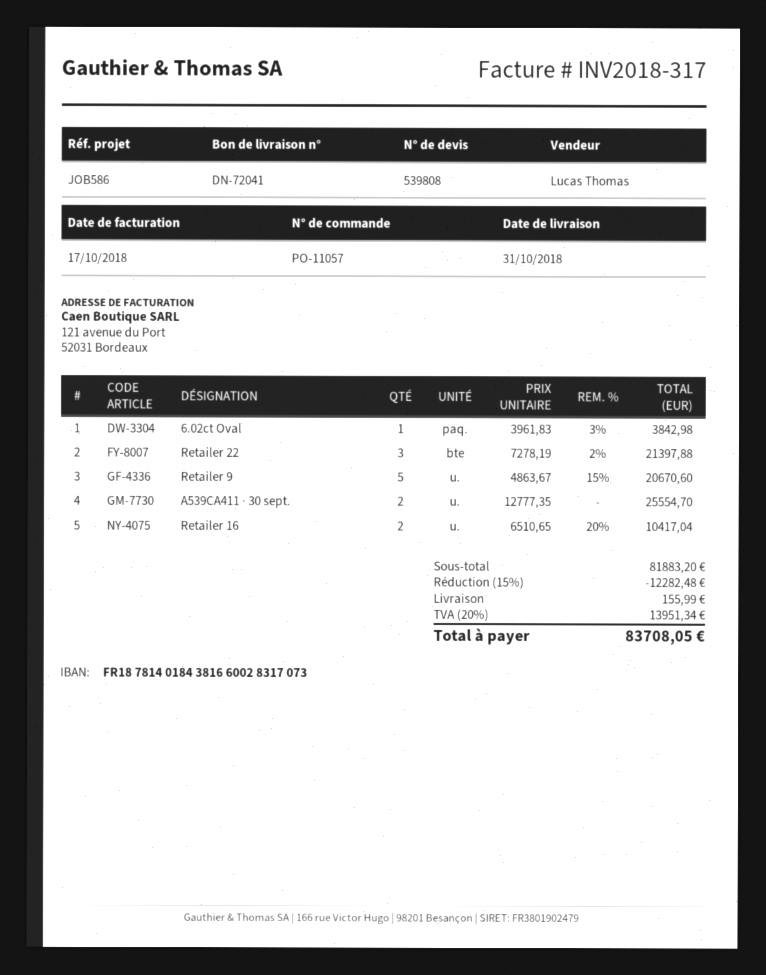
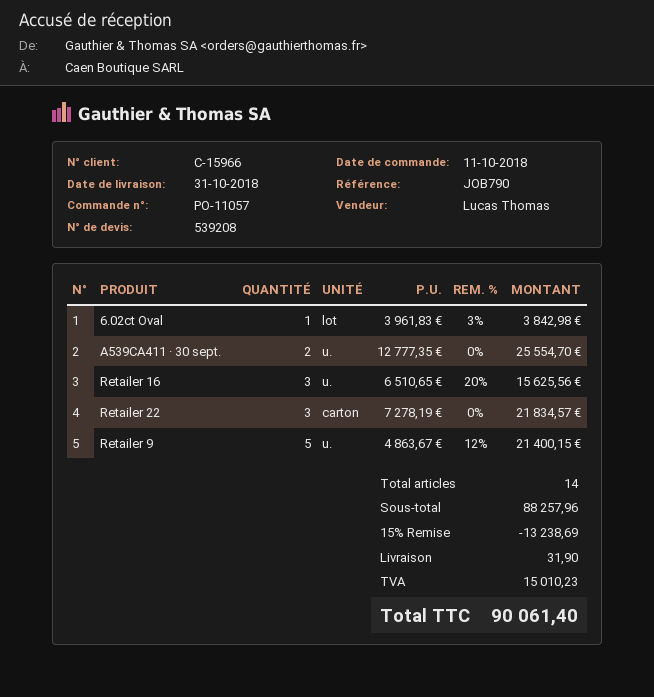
quote number: 539808 -> 539208
reference: JOB586 -> JOB790
Retailer 22: 3 x 7278.19 - 2% = 21397.88 -> 3 x 7278.19 = 21834.57
Retailer 9: 5 x 4863.67 - 15% = 20670.60 -> 5 x 4863.67 - 12% = 21400.15
Retailer 16: 2 x 6510.65 - 20% = 10417.04 -> 3 x 6510.65 - 20% = 15625.56
subtotal: 81883.20 -> 88257.96
discount: 15% = 12282.48 -> 15% = 13238.69
shipping: 155.99 -> 31.90
tax: 13951.34 -> 15010.23
total: 83708.05 -> 90061.40

